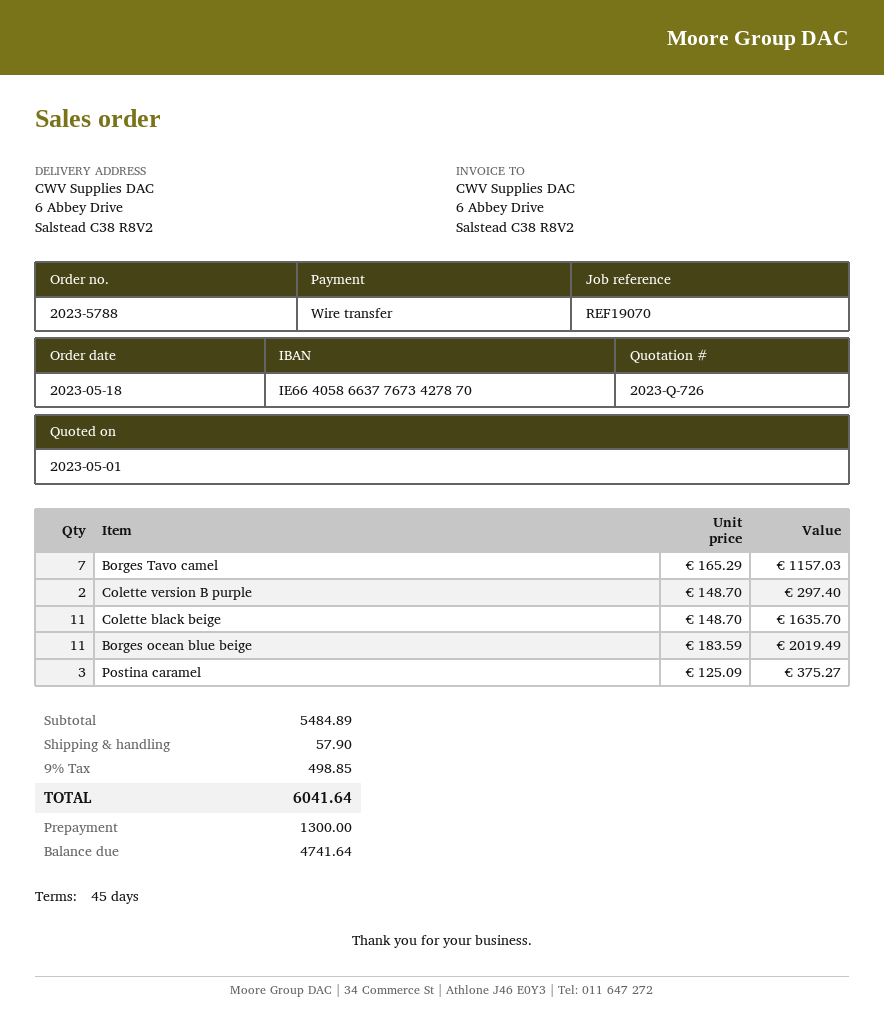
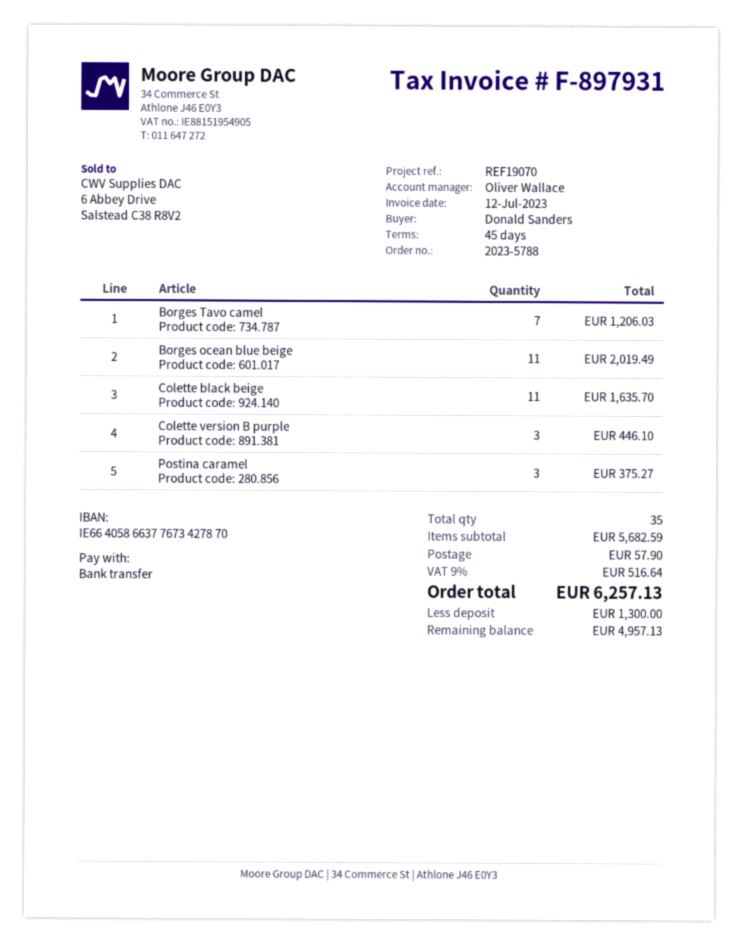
Borges Tavo camel: 7 for 1157.03 -> 7 for 1206.03
Colette version B purple: 2 for 297.40 -> 3 for 446.10
subtotal: 5484.89 -> 5682.59
tax: 9% = 498.85 -> 9% = 516.64
total: 6041.64 -> 6257.13
balance: 4741.64 -> 4957.13

